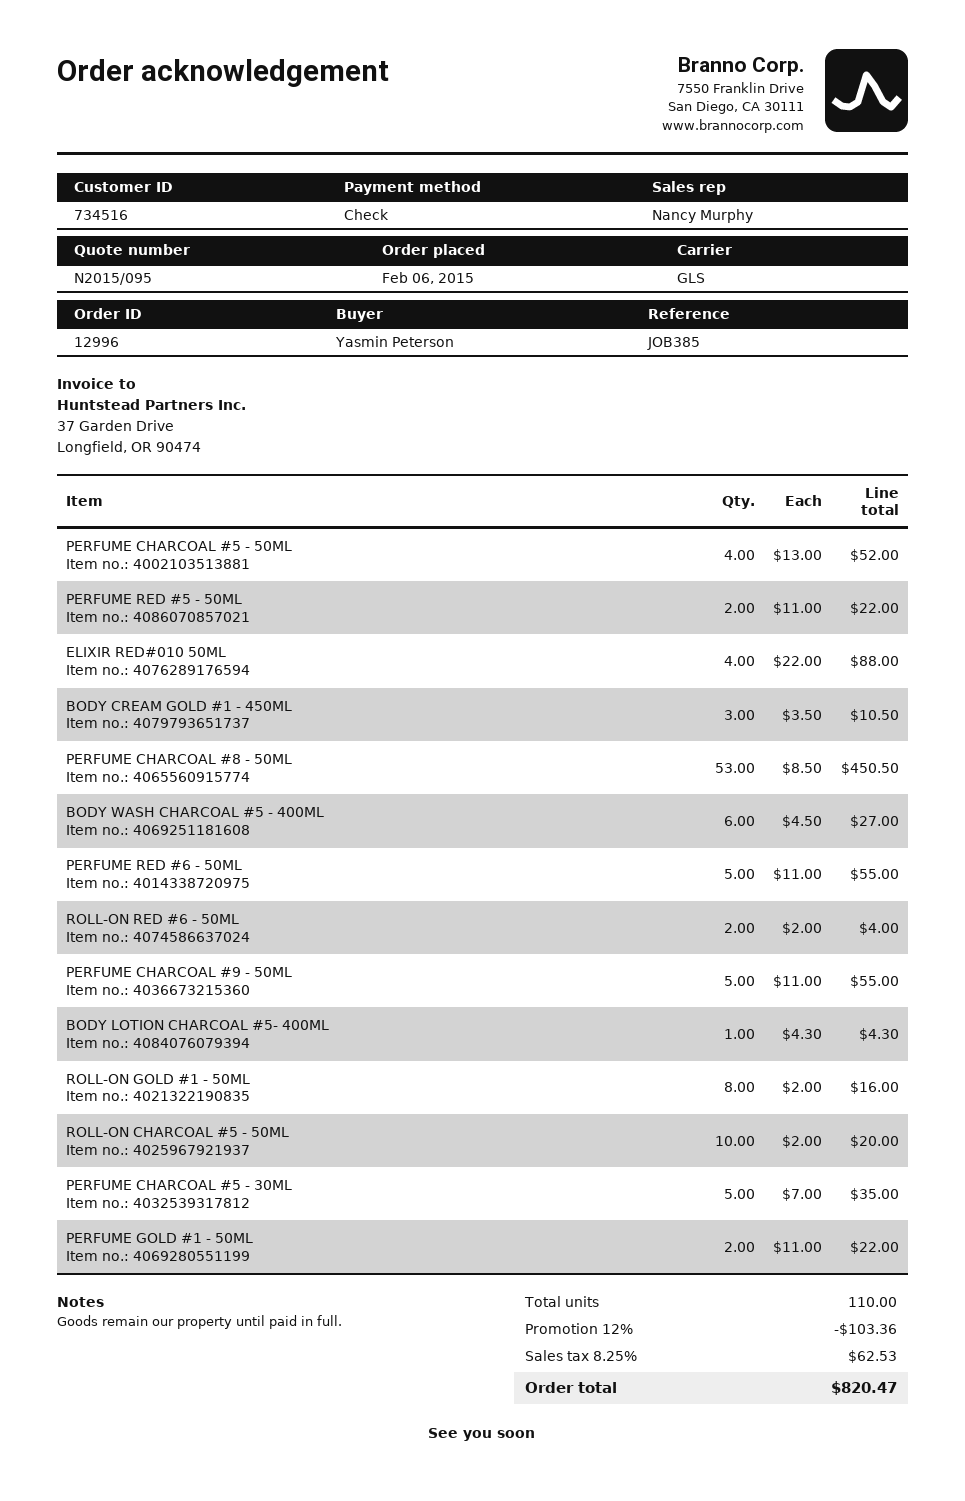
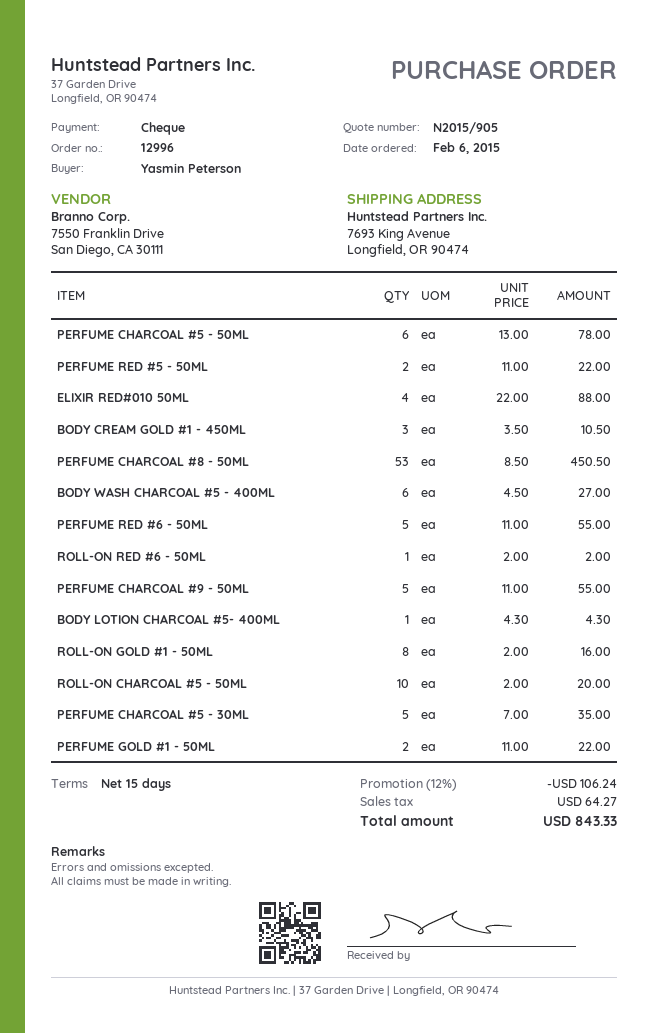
quote number: N2015/095 -> N2015/905
PERFUME CHARCOAL #5 - 50ML: 4 x 13.00 = 52.00 -> 6 x 13.00 = 78.00
ROLL-ON RED #6 - 50ML: 2 x 2.00 = 4.00 -> 1 x 2.00 = 2.00
discount: 12% = 103.36 -> 12% = 106.24
tax: 62.53 -> 64.27
total: 820.47 -> 843.33

